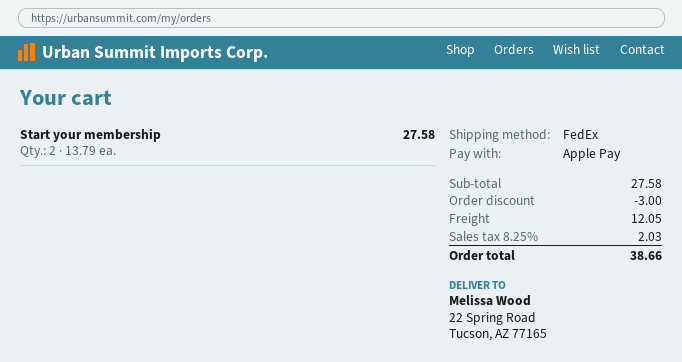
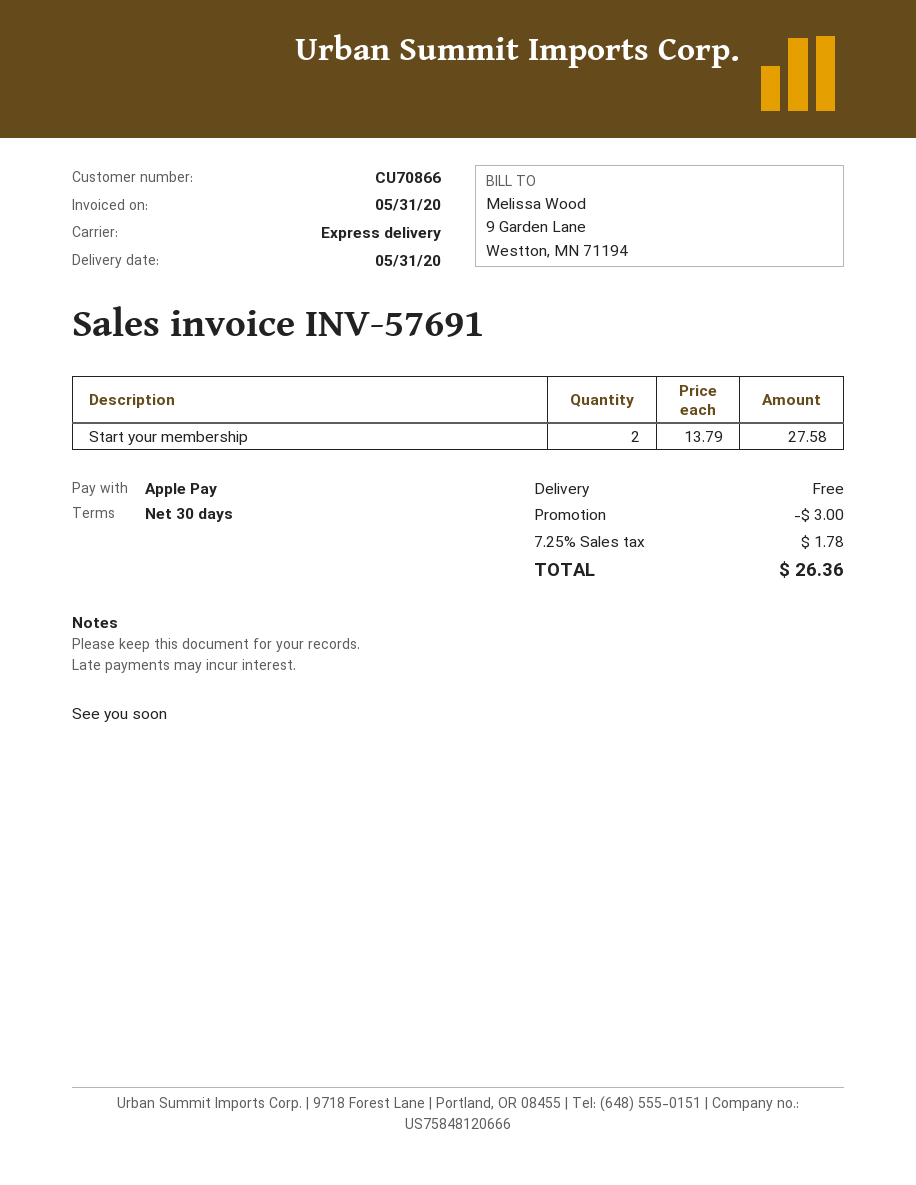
shipping method: FedEx -> express
shipping: 12.05 -> 0.00
tax: 8.25% = 2.03 -> 7.25% = 1.78
total: 38.66 -> 26.36

